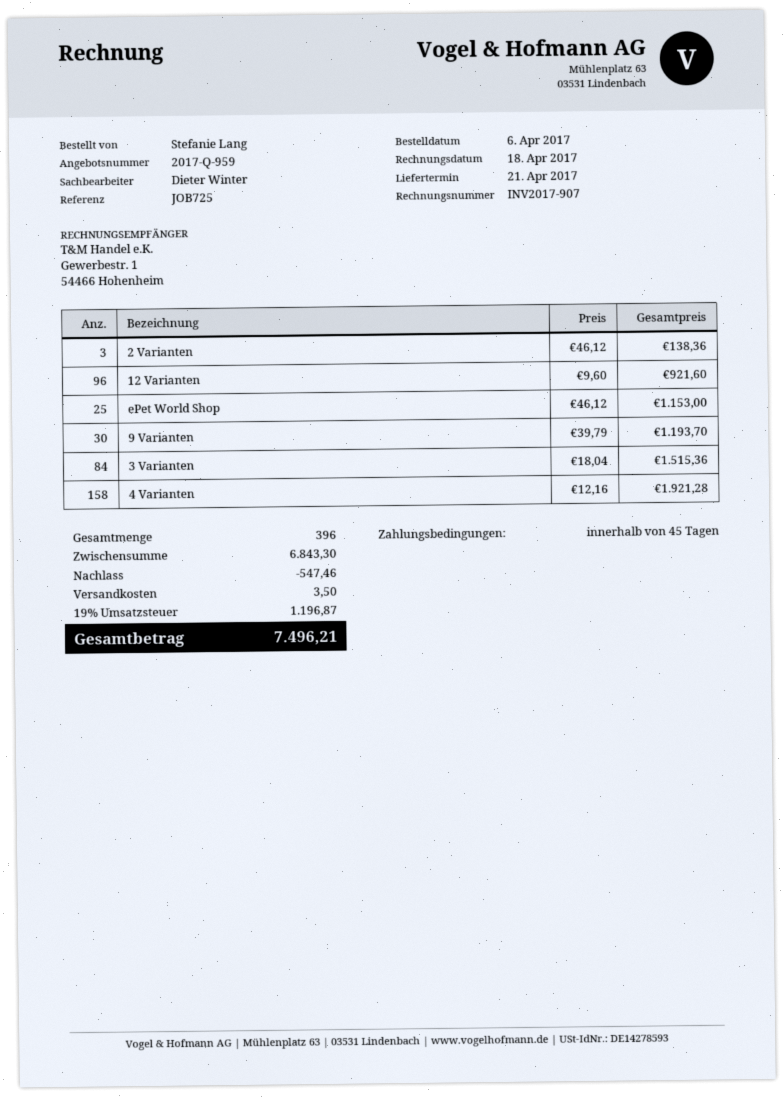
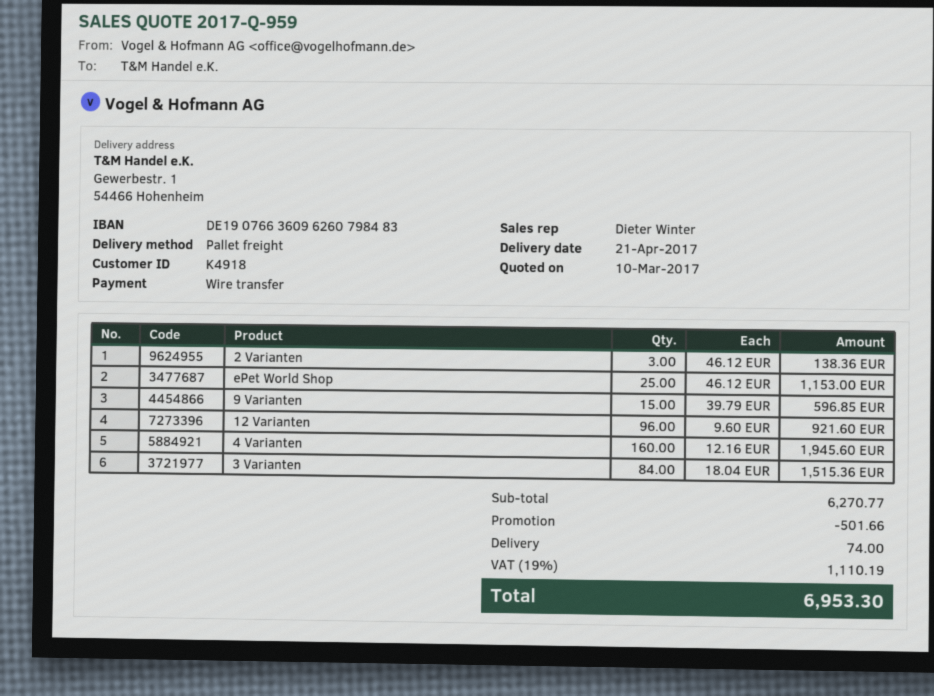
9 Varianten: 30 x 39.79 = 1193.70 -> 15 x 39.79 = 596.85
4 Varianten: 158 x 12.16 = 1921.28 -> 160 x 12.16 = 1945.60
subtotal: 6843.30 -> 6270.77
discount: 547.46 -> 501.66
shipping: 3.50 -> 74.00
tax: 19% = 1196.87 -> 19% = 1110.19
total: 7496.21 -> 6953.30

